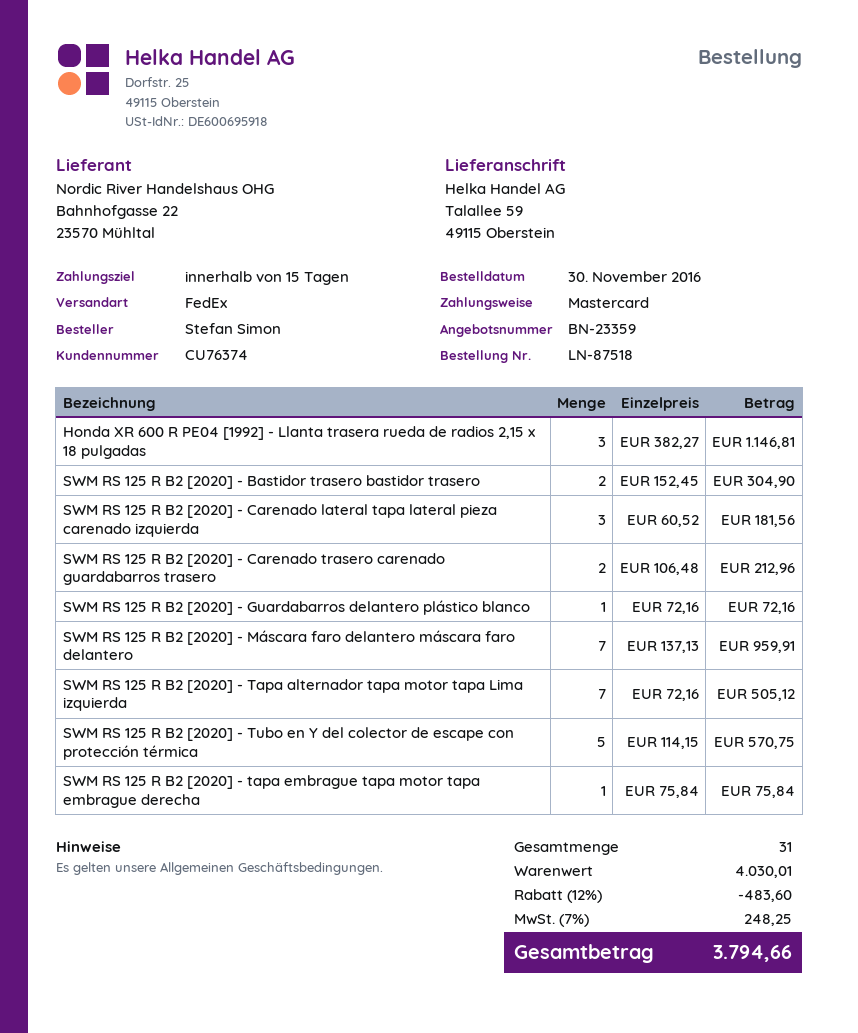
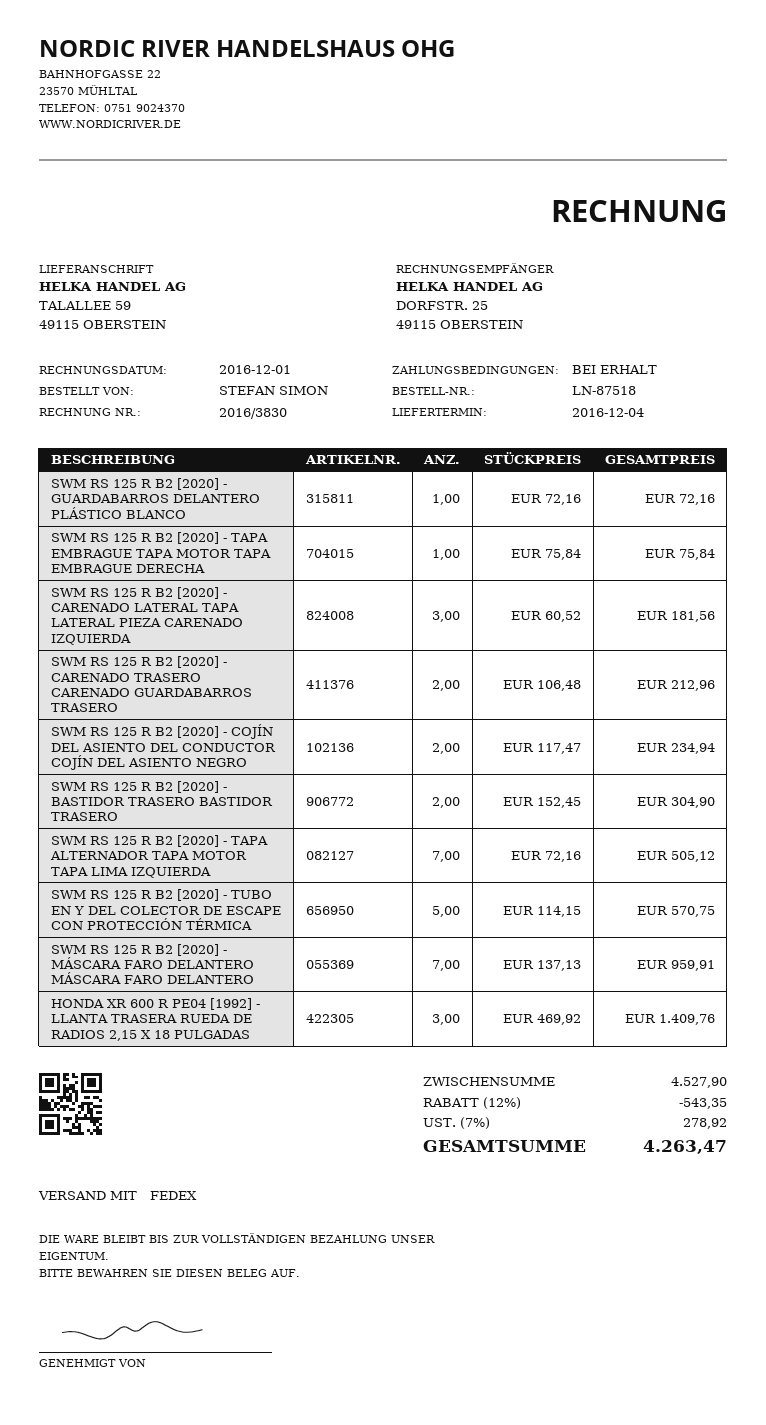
payment terms: 15 days -> on receipt
Honda XR 600 R PE04 [1992] - Llanta trasera rueda de radios 2,15 x 18 pulgadas: 3 x 382.27 = 1146.81 -> 3 x 469.92 = 1409.76
SWM RS 125 R B2 [2020] - COJÍN DEL ASIENTO DEL CONDUCTOR COJÍN DEL ASIENTO NEGRO: none -> 2 x 117.47 = 234.94
subtotal: 4030.01 -> 4527.90
discount: 12% = 483.60 -> 12% = 543.35
tax: 7% = 248.25 -> 7% = 278.92
total: 3794.66 -> 4263.47

